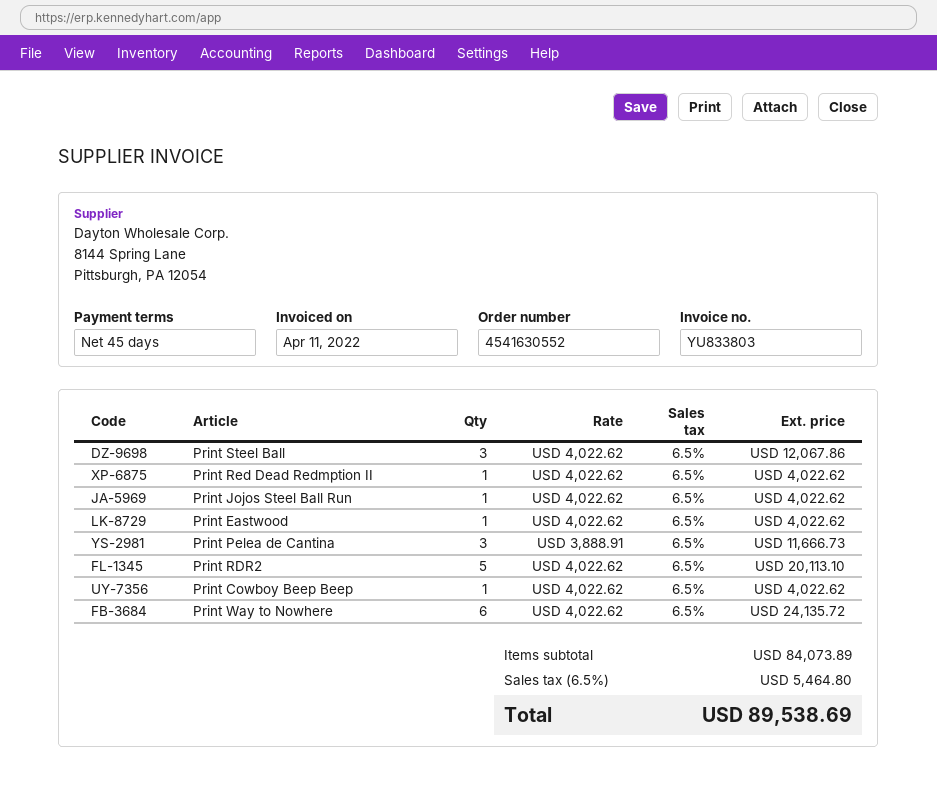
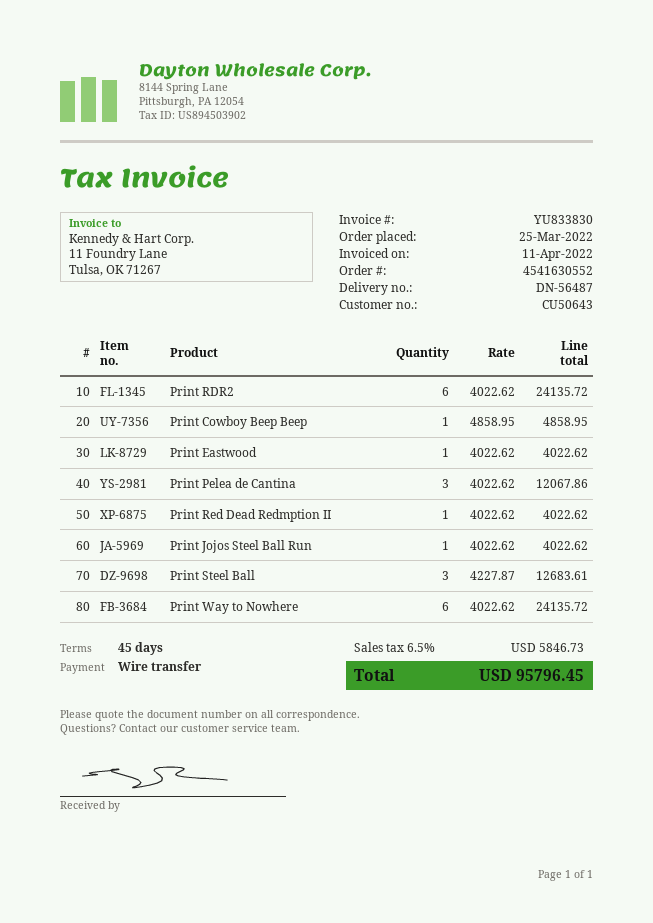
invoice number: YU833803 -> YU833830
Print Steel Ball: 3 x 4022.62 = 12067.86 -> 3 x 4227.87 = 12683.61
Print Pelea de Cantina: 3 x 3888.91 = 11666.73 -> 3 x 4022.62 = 12067.86
Print RDR2: 5 x 4022.62 = 20113.10 -> 6 x 4022.62 = 24135.72
Print Cowboy Beep Beep: 1 x 4022.62 = 4022.62 -> 1 x 4858.95 = 4858.95
tax: 6.5% = 5464.80 -> 6.5% = 5846.73
total: 89538.69 -> 95796.45

